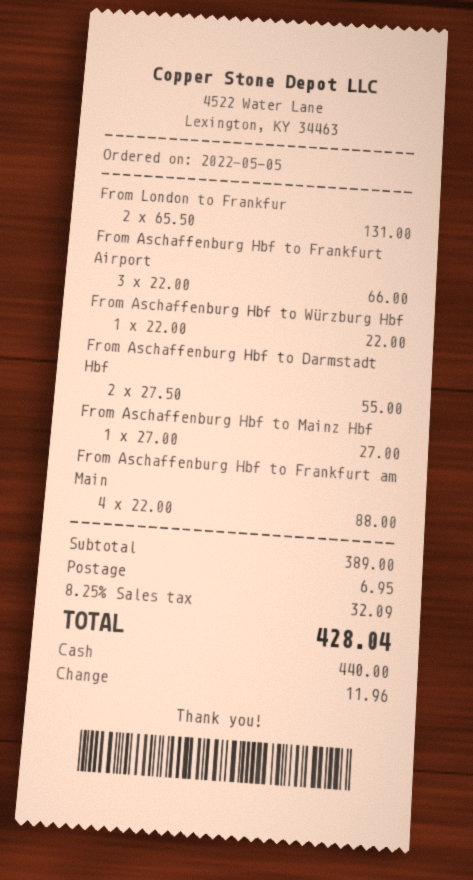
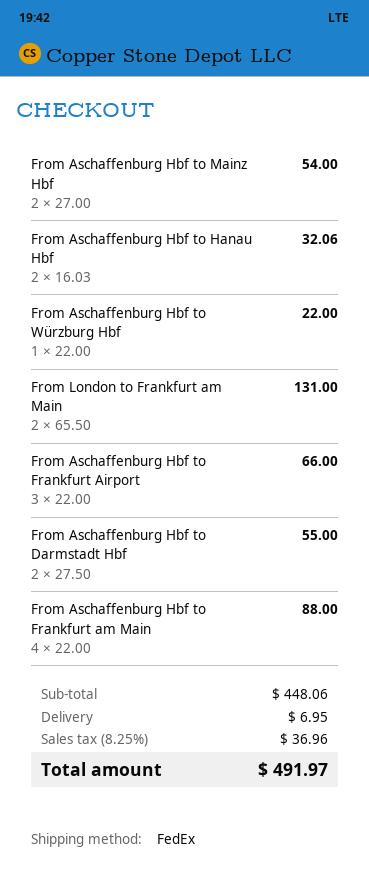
From Aschaffenburg Hbf to Mainz Hbf: 1 x 27.00 = 27.00 -> 2 x 27.00 = 54.00
From Aschaffenburg Hbf to Hanau Hbf: none -> 2 x 16.03 = 32.06
subtotal: 389.00 -> 448.06
tax: 8.25% = 32.09 -> 8.25% = 36.96
total: 428.04 -> 491.97

